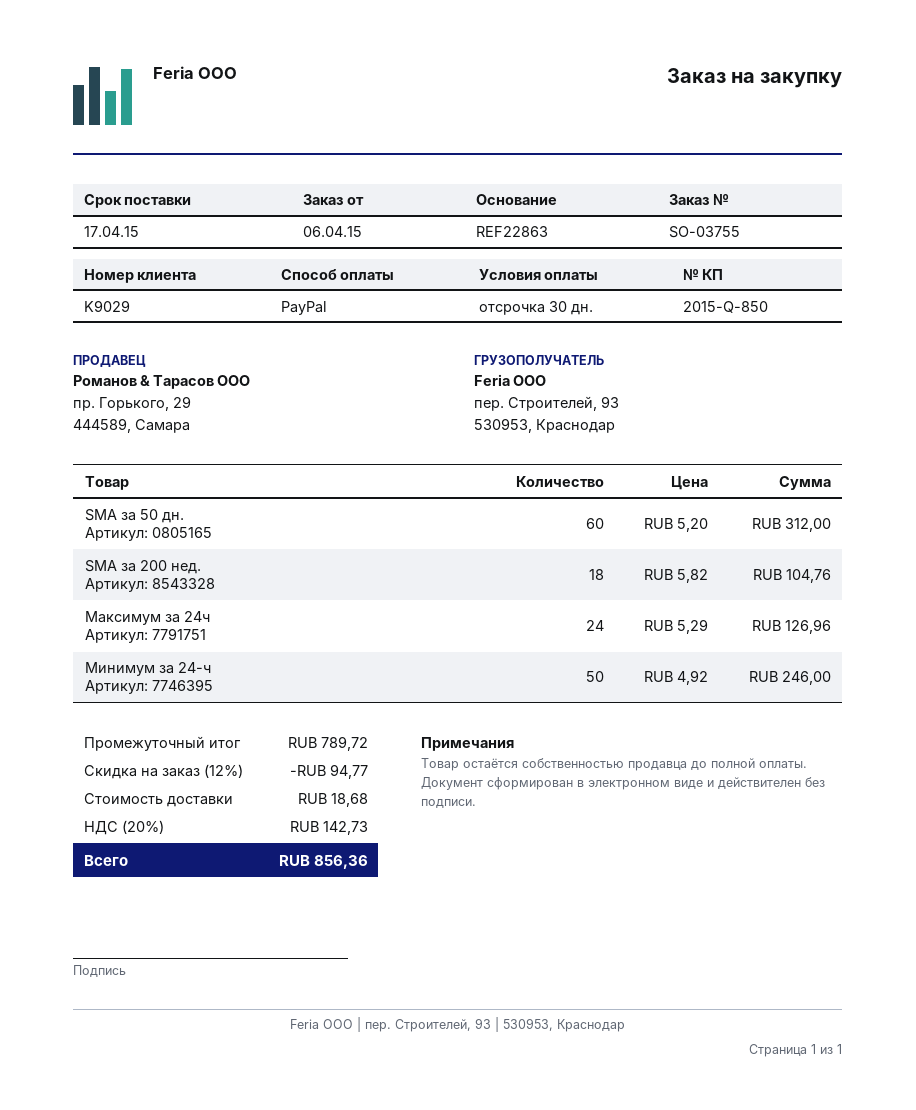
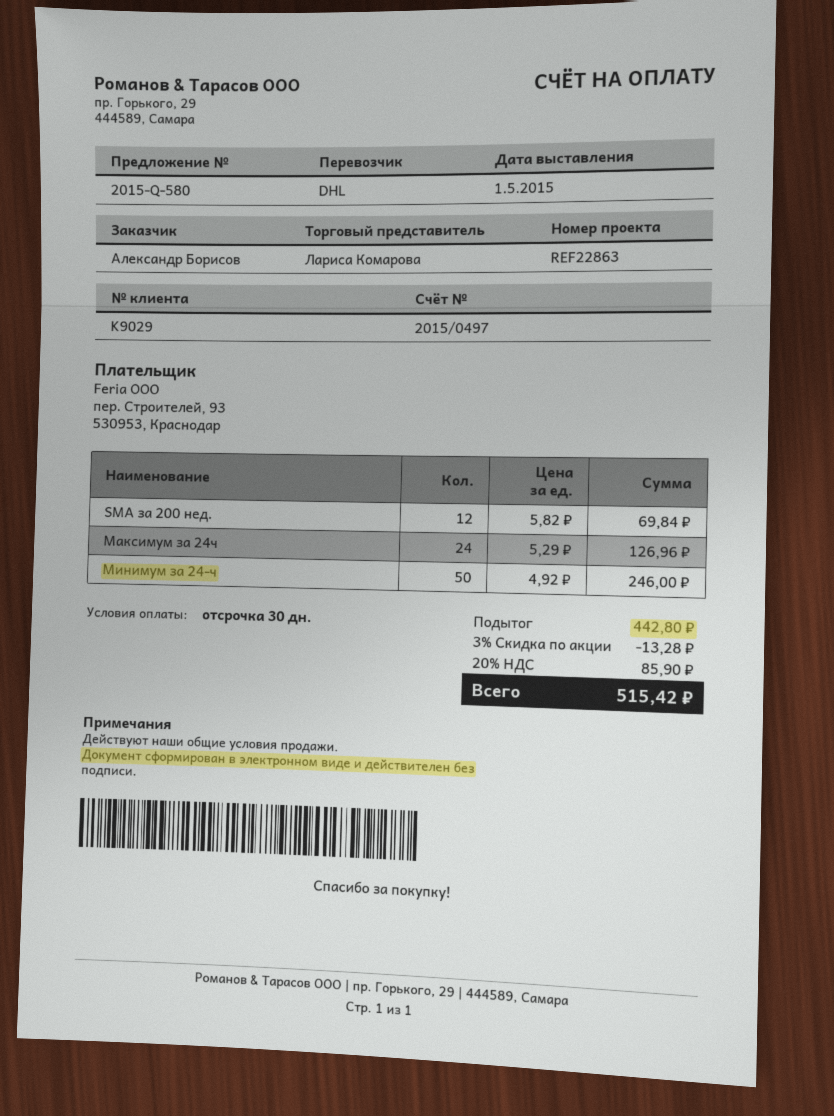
quote number: 2015-Q-850 -> 2015-Q-580
SMA за 50 дн.: 60 x 5.20 = 312.00 -> none
SMA за 200 нед.: 18 x 5.82 = 104.76 -> 12 x 5.82 = 69.84
subtotal: 789.72 -> 442.80
discount: 12% = 94.77 -> 3% = 13.28
shipping: 18.68 -> none
tax: 20% = 142.73 -> 20% = 85.90
total: 856.36 -> 515.42

